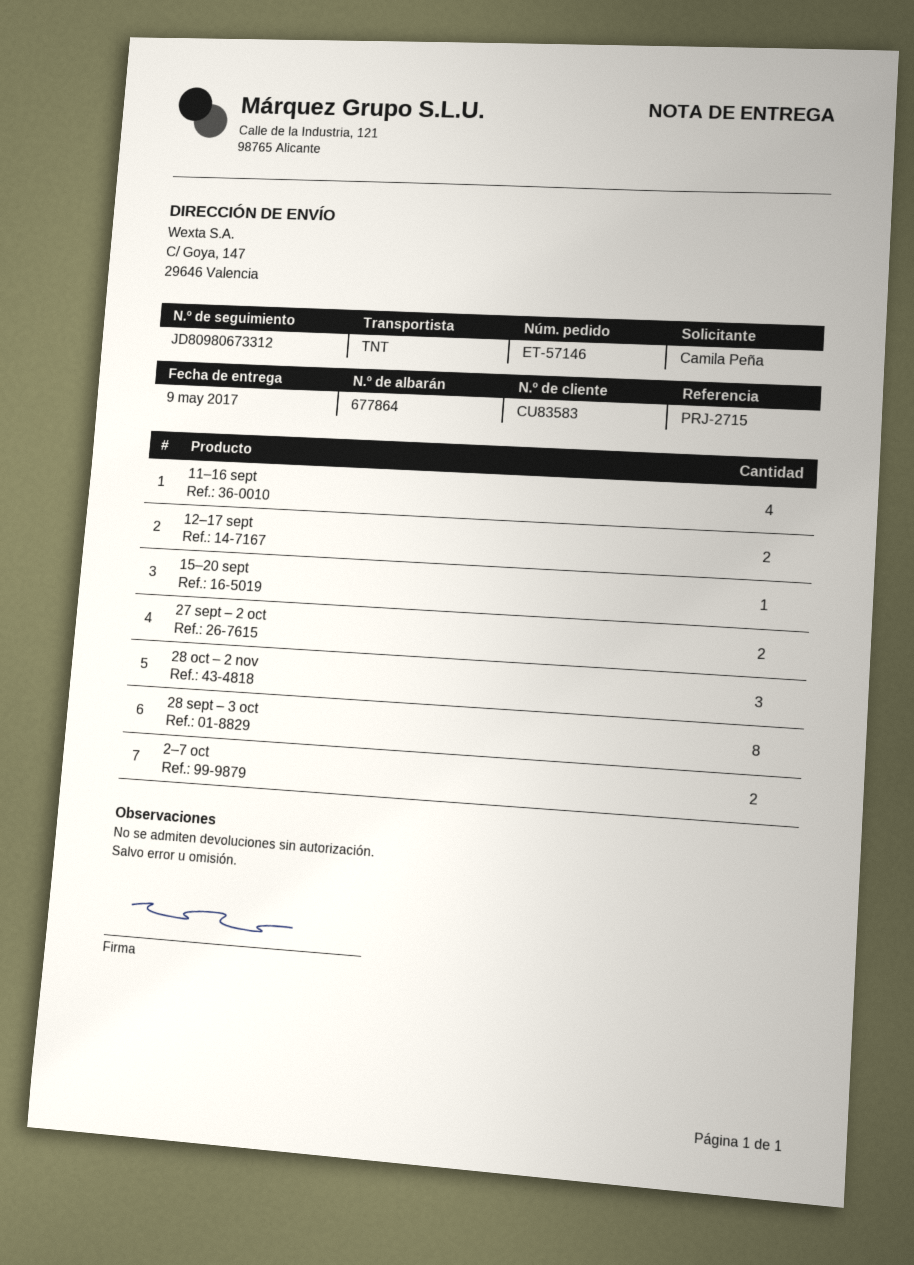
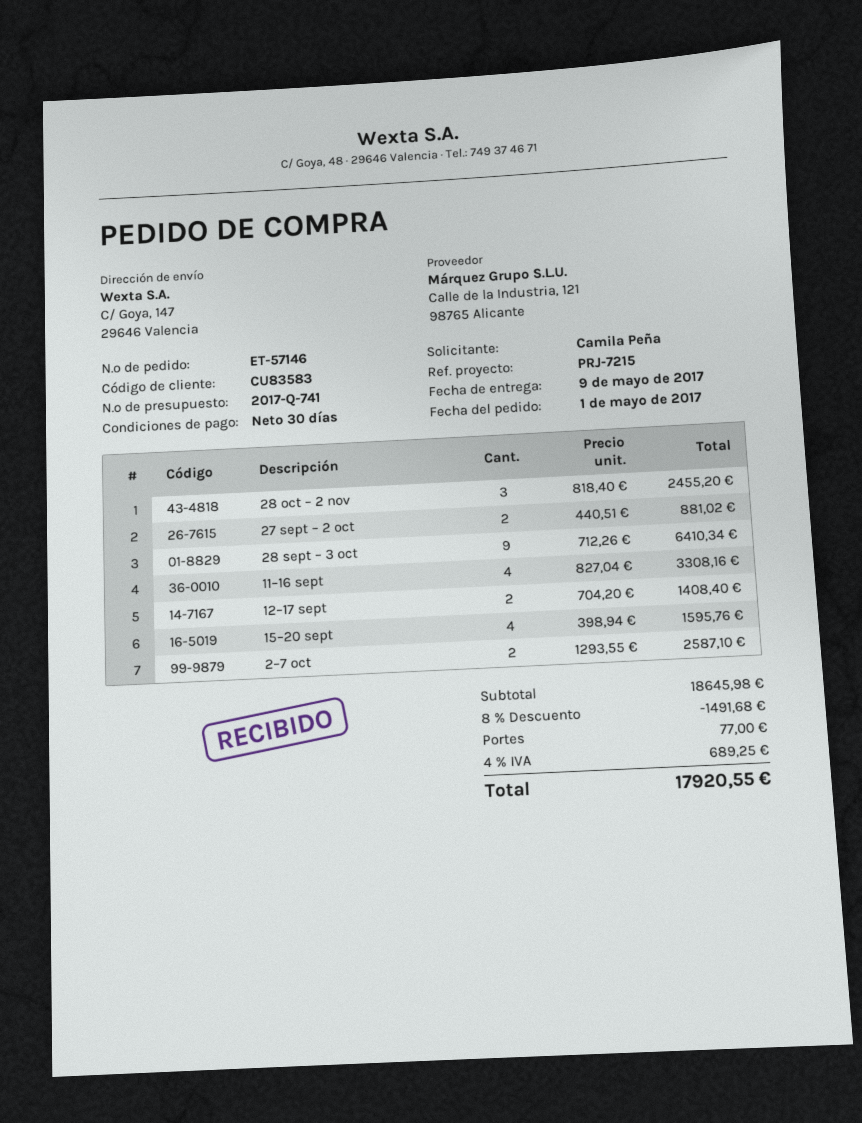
reference: PRJ-2715 -> PRJ-7215
15–20 sept: 1 -> 4
28 sept – 3 oct: 8 -> 9

